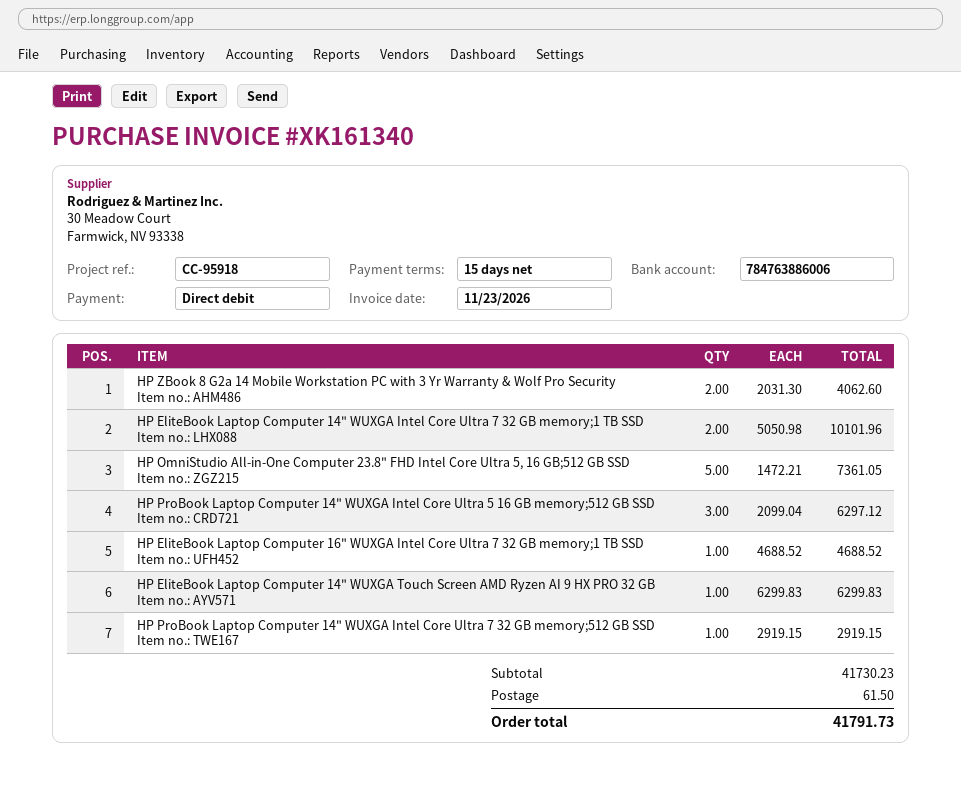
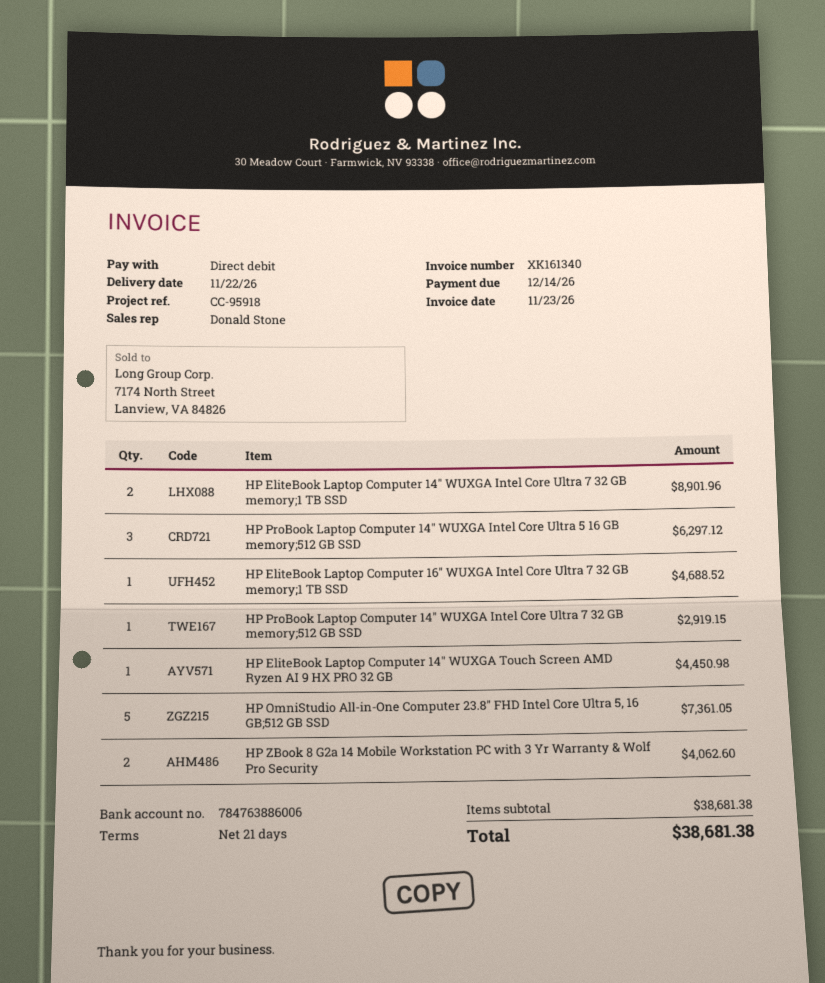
payment terms: 15 days -> 21 days
HP EliteBook Laptop Computer 14" WUXGA Intel Core Ultra 7 32 GB memory;1 TB SSD: 2 for 10101.96 -> 2 for 8901.96
HP EliteBook Laptop Computer 14" WUXGA Touch Screen AMD Ryzen AI 9 HX PRO 32 GB: 1 for 6299.83 -> 1 for 4450.98
subtotal: 41730.23 -> 38681.38
shipping: 61.50 -> none
total: 41791.73 -> 38681.38

